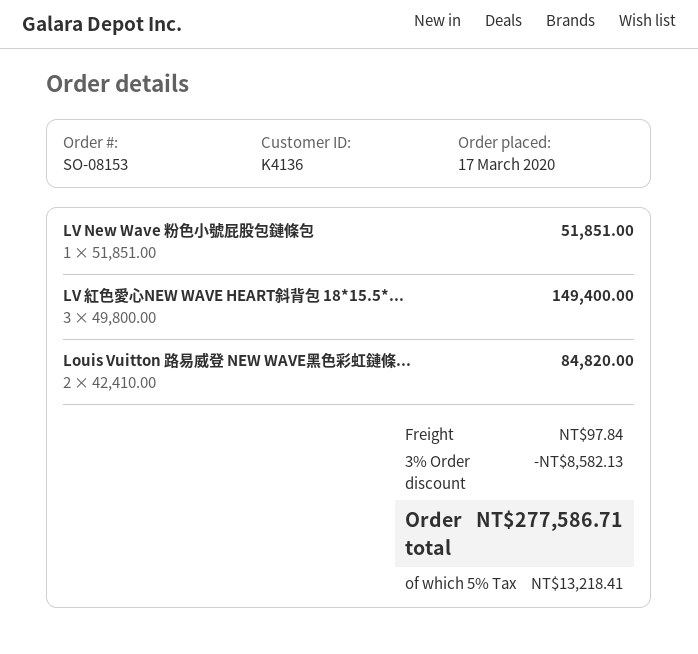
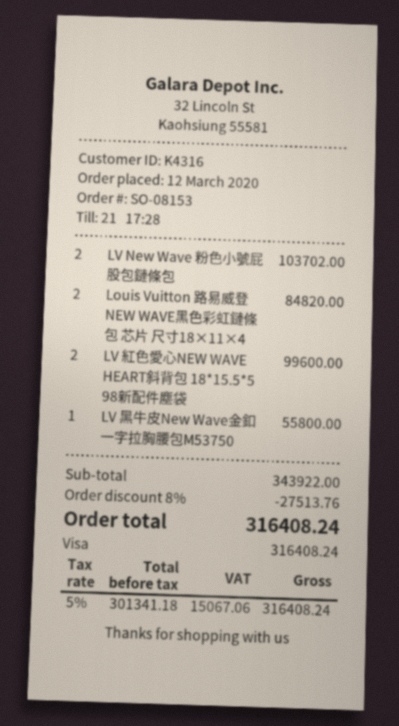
order date: 2020-03-17 -> 2020-03-12
customer number: K4136 -> K4316
LV New Wave 粉色小號屁股包鏈條包: 1 for 51851.00 -> 2 for 103702.00
LV 紅色愛心NEW WAVE HEART斜背包 18*15.5*...: 3 for 149400.00 -> 2 for 99600.00
LV 黑牛皮New Wave金釦一字拉胸腰包M53750: none -> 1 for 55800.00
discount: 3% = 8582.13 -> 8% = 27513.76
shipping: 97.84 -> none
tax: 5% = 13218.41 -> 5% = 15067.06
total: 277586.71 -> 316408.24

